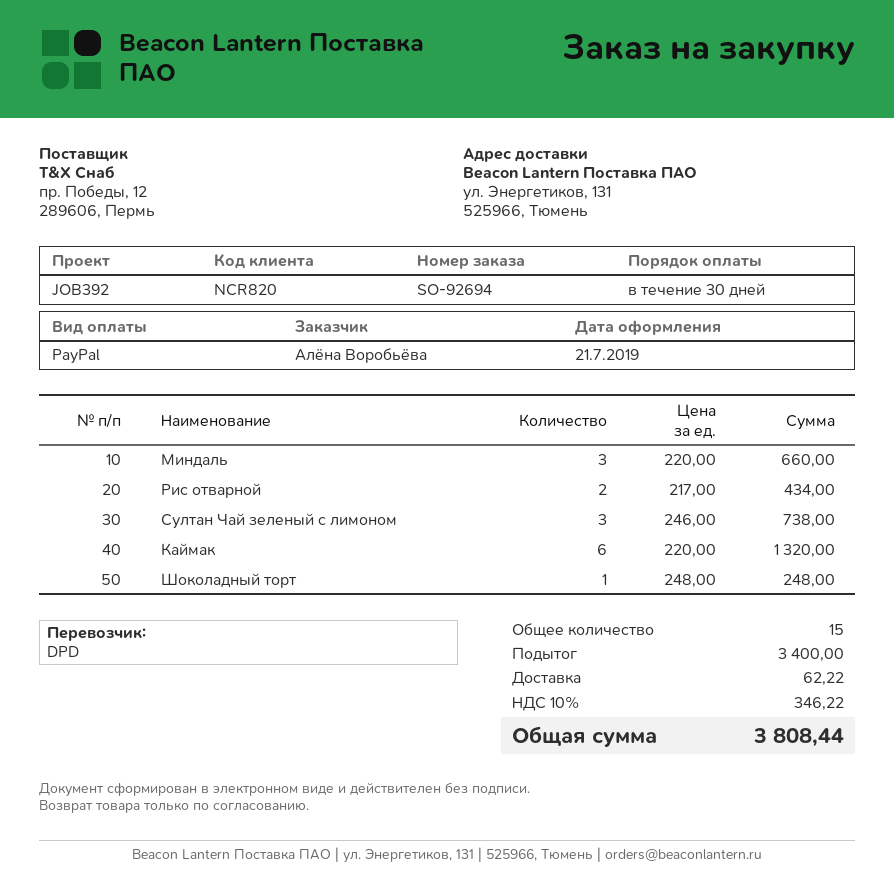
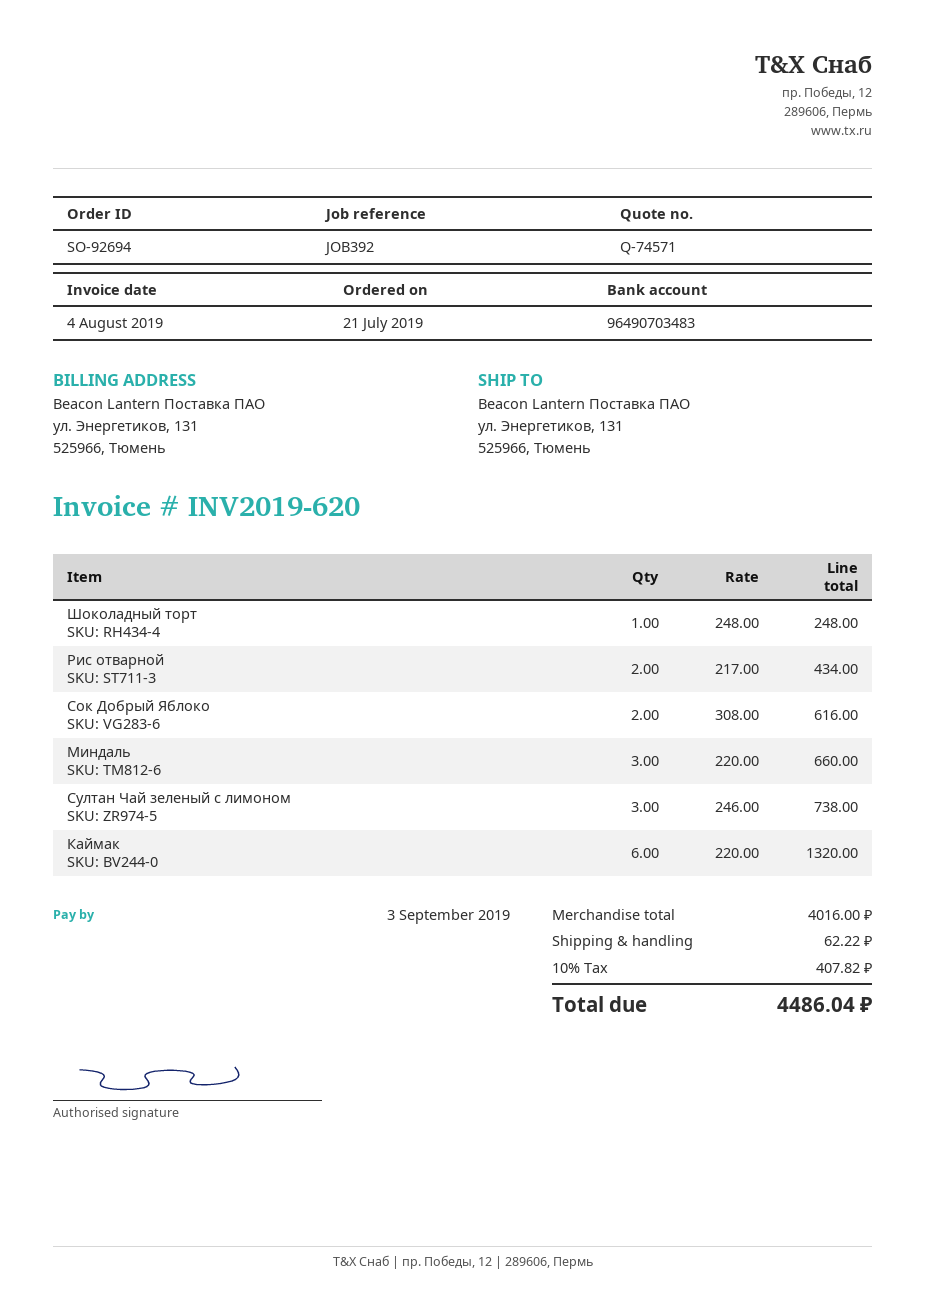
Сок Добрый Яблоко: none -> 2 x 308.00 = 616.00
subtotal: 3400.00 -> 4016.00
tax: 10% = 346.22 -> 10% = 407.82
total: 3808.44 -> 4486.04

